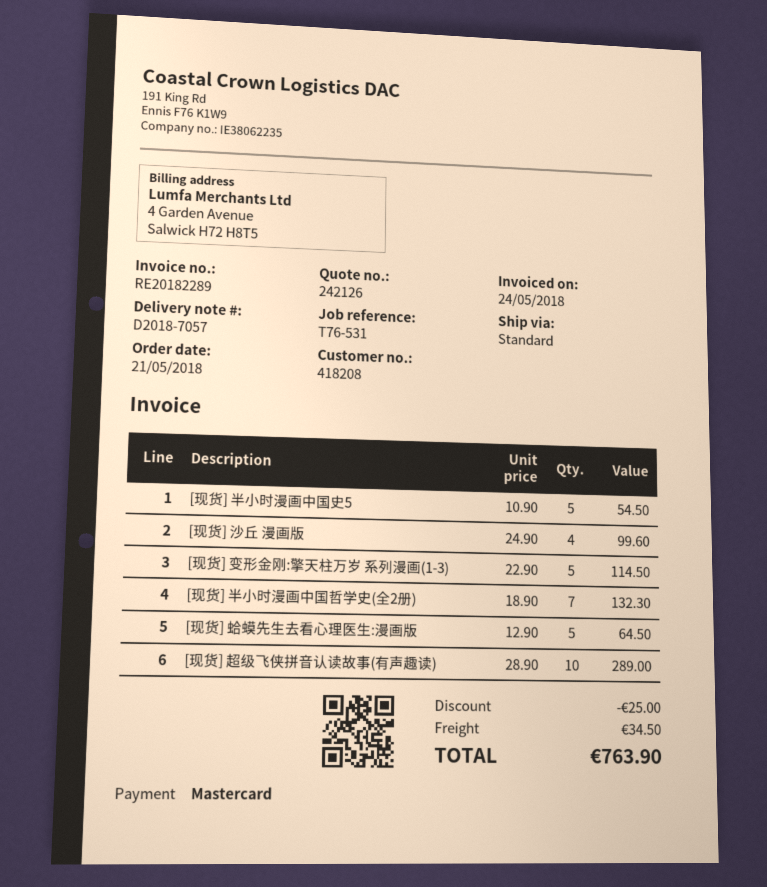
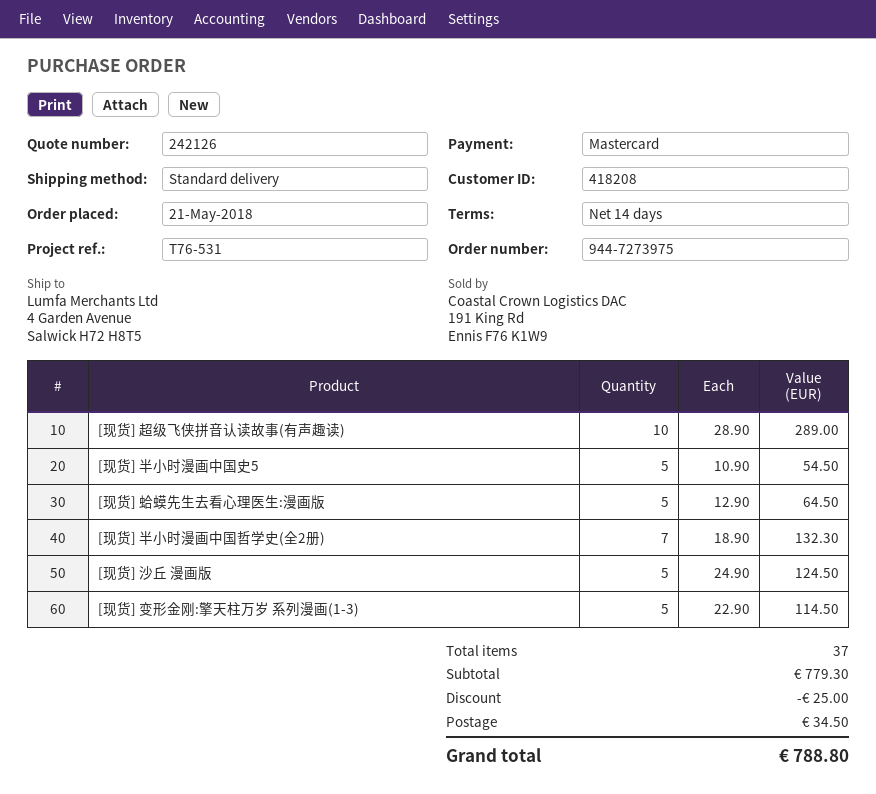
[现货] 沙丘 漫画版: 4 x 24.90 = 99.60 -> 5 x 24.90 = 124.50
total: 763.90 -> 788.80

